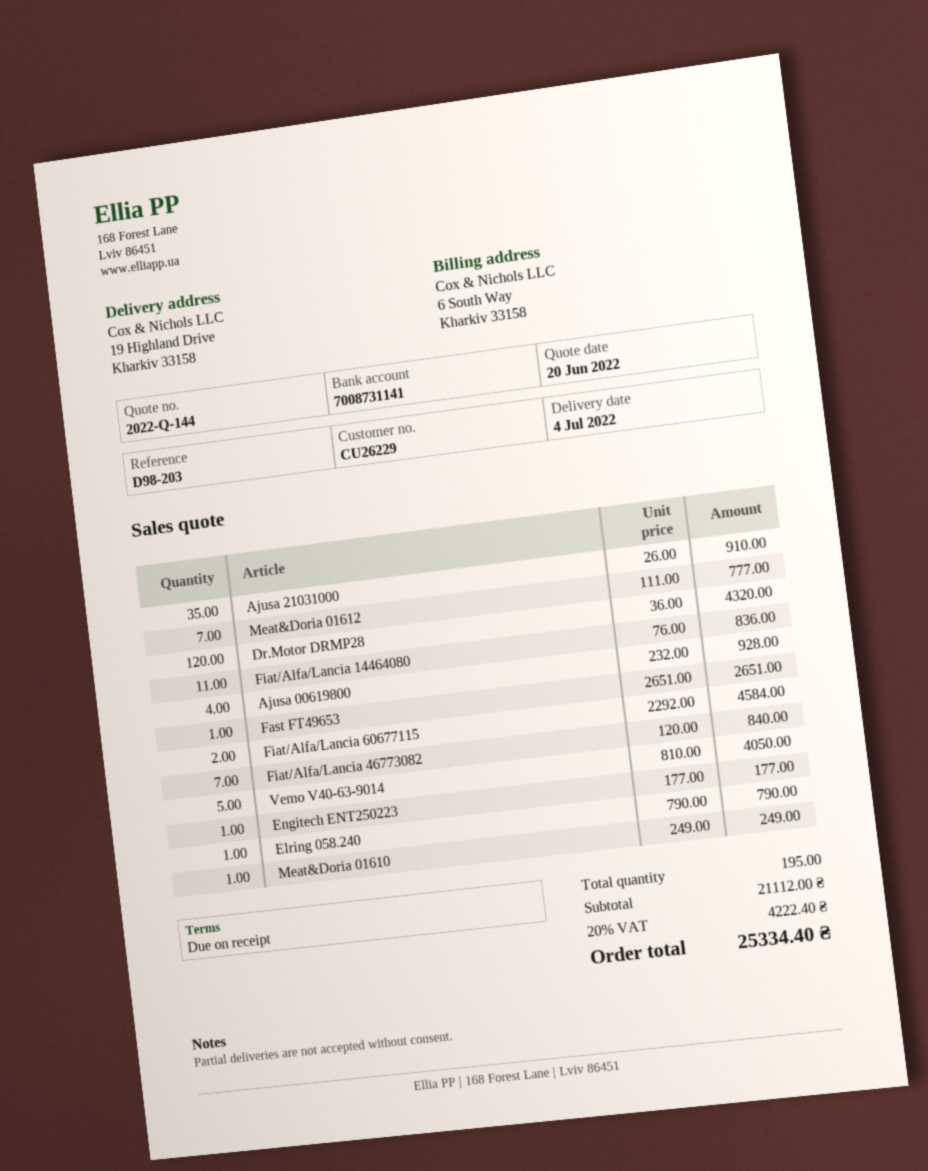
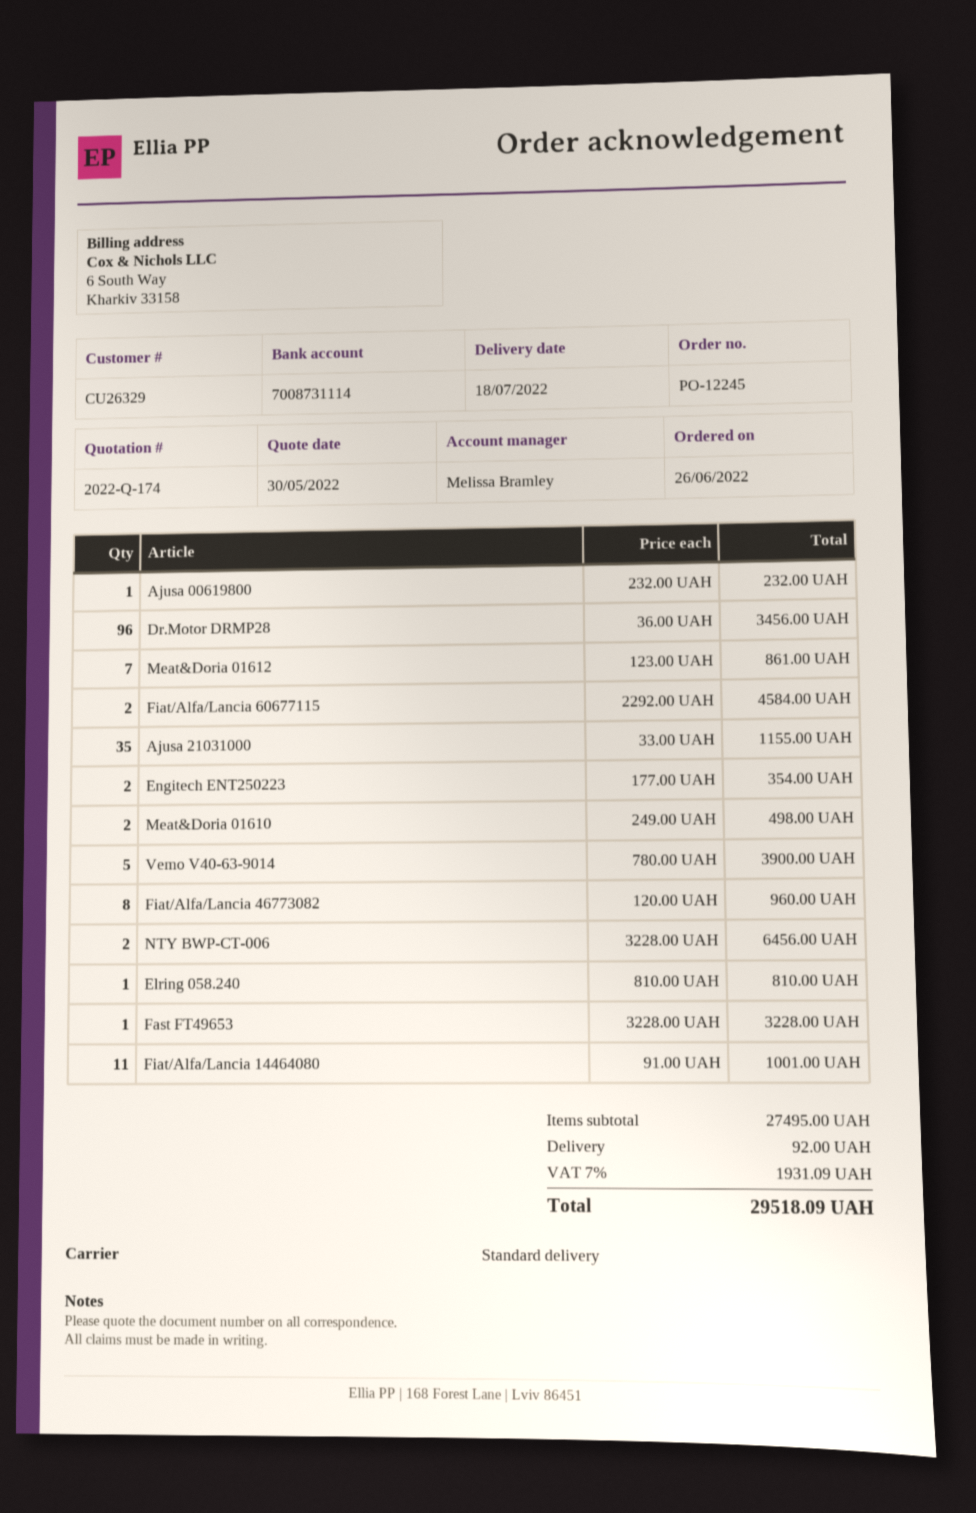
quote number: 2022-Q-144 -> 2022-Q-174
quote date: 2022-06-20 -> 2022-05-30
delivery date: 2022-07-04 -> 2022-07-18
customer number: CU26229 -> CU26329
bank account: 7008731141 -> 7008731114
Ajusa 21031000: 35 x 26.00 = 910.00 -> 35 x 33.00 = 1155.00
Meat&Doria 01612: 7 x 111.00 = 777.00 -> 7 x 123.00 = 861.00
Dr.Motor DRMP28: 120 x 36.00 = 4320.00 -> 96 x 36.00 = 3456.00
Fiat/Alfa/Lancia 14464080: 11 x 76.00 = 836.00 -> 11 x 91.00 = 1001.00
Ajusa 00619800: 4 x 232.00 = 928.00 -> 1 x 232.00 = 232.00
Fast FT49653: 1 x 2651.00 = 2651.00 -> 1 x 3228.00 = 3228.00
Fiat/Alfa/Lancia 46773082: 7 x 120.00 = 840.00 -> 8 x 120.00 = 960.00
Vemo V40-63-9014: 5 x 810.00 = 4050.00 -> 5 x 780.00 = 3900.00
Engitech ENT250223: 1 x 177.00 = 177.00 -> 2 x 177.00 = 354.00
Elring 058.240: 1 x 790.00 = 790.00 -> 1 x 810.00 = 810.00
Meat&Doria 01610: 1 x 249.00 = 249.00 -> 2 x 249.00 = 498.00
NTY BWP-CT-006: none -> 2 x 3228.00 = 6456.00
subtotal: 21112.00 -> 27495.00
shipping: none -> 92.00
tax: 20% = 4222.40 -> 7% = 1931.09
total: 25334.40 -> 29518.09

